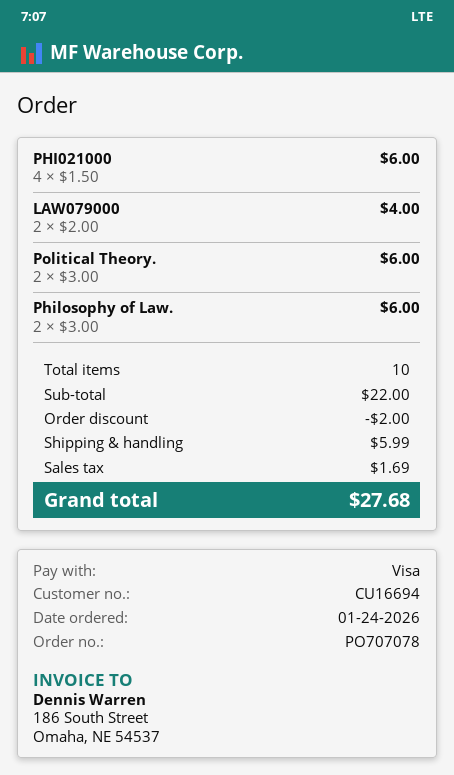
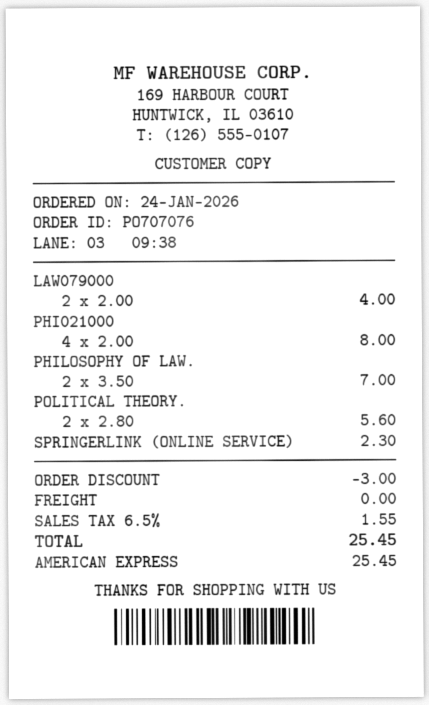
order number: PO707078 -> PO707076
payment method: Visa -> American Express
PHI021000: 4 x 1.50 = 6.00 -> 4 x 2.00 = 8.00
Political Theory.: 2 x 3.00 = 6.00 -> 2 x 2.80 = 5.60
Philosophy of Law.: 2 x 3.00 = 6.00 -> 2 x 3.50 = 7.00
SPRINGERLINK (ONLINE SERVICE): none -> 1 x 2.30 = 2.30
discount: 2.00 -> 3.00
shipping: 5.99 -> 0.00
tax: 1.69 -> 1.55
total: 27.68 -> 25.45

